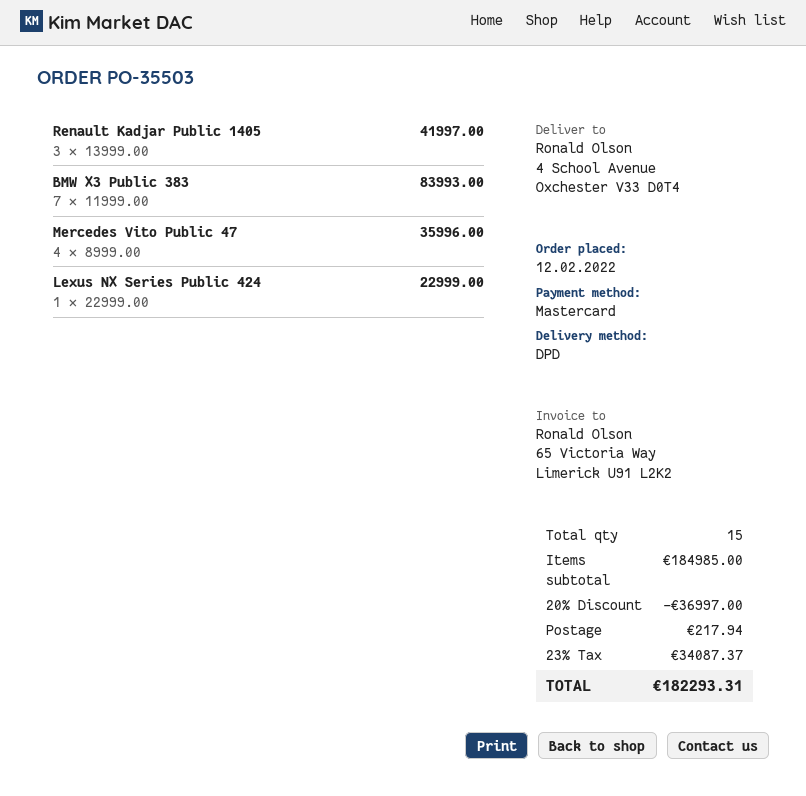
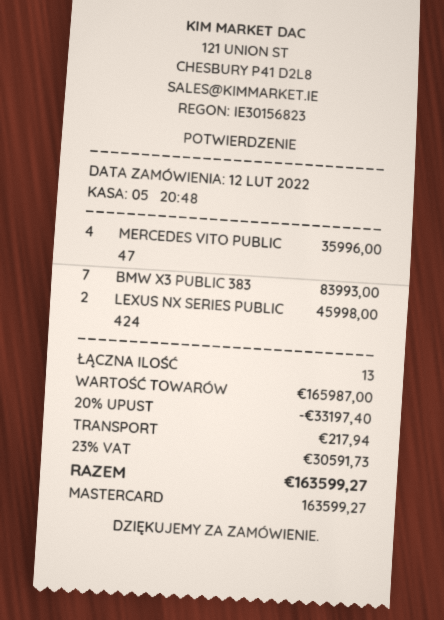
Renault Kadjar Public 1405: 3 for 41997.00 -> none
Lexus NX Series Public 424: 1 for 22999.00 -> 2 for 45998.00
total quantity: 15 -> 13
subtotal: 184985.00 -> 165987.00
discount: 20% = 36997.00 -> 20% = 33197.40
tax: 23% = 34087.37 -> 23% = 30591.73
total: 182293.31 -> 163599.27

